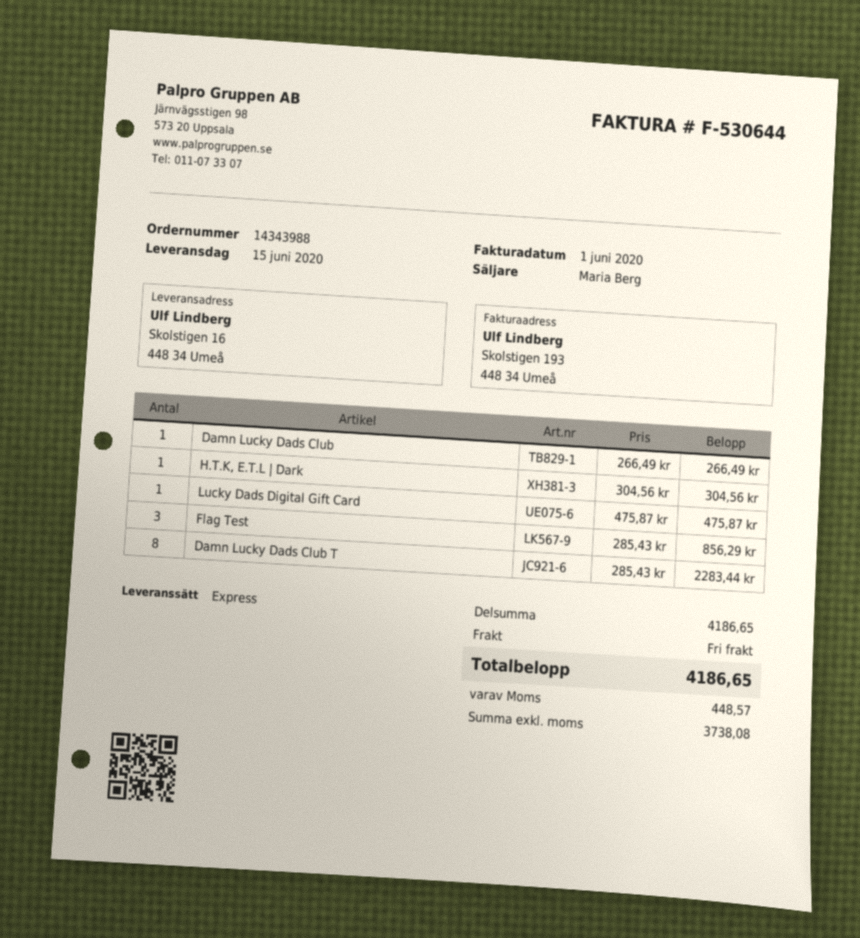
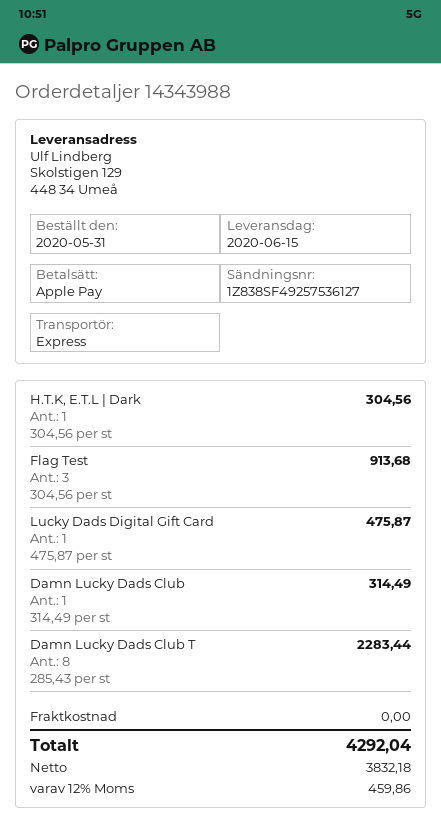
ship to: Skolstigen 16, 448 34 Umeå -> Skolstigen 129, 448 34 Umeå
Damn Lucky Dads Club: 1 x 266.49 = 266.49 -> 1 x 314.49 = 314.49
Flag Test: 3 x 285.43 = 856.29 -> 3 x 304.56 = 913.68
net: 3738.08 -> 3832.18
tax: 448.57 -> 459.86
total: 4186.65 -> 4292.04

